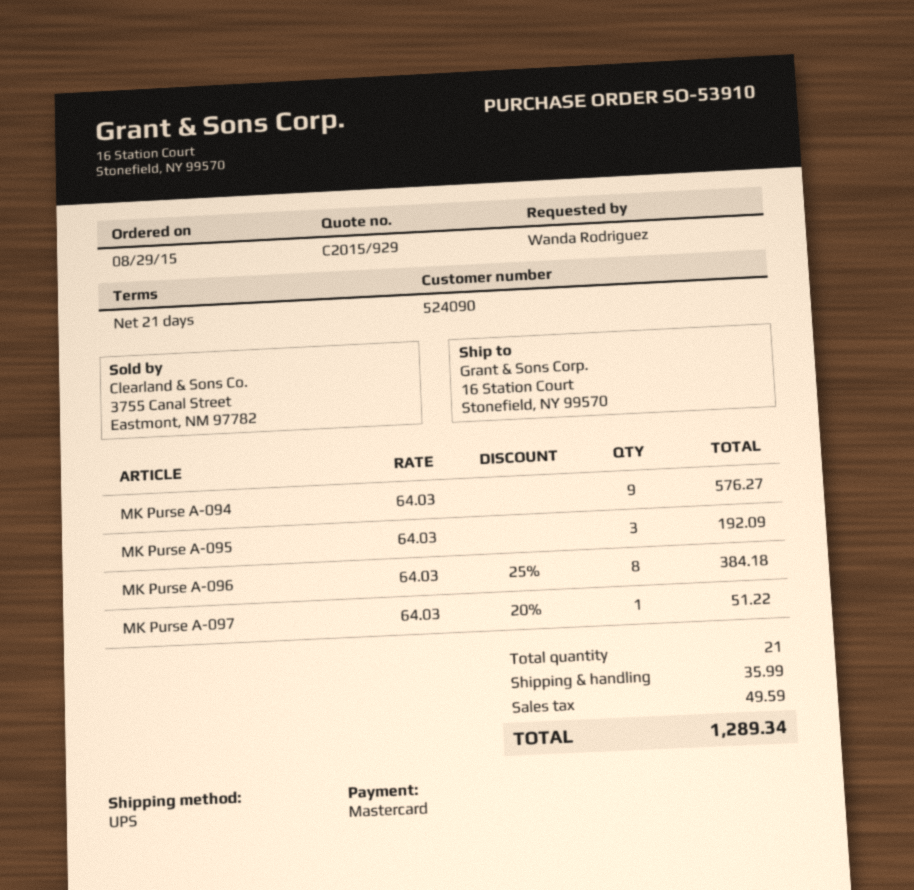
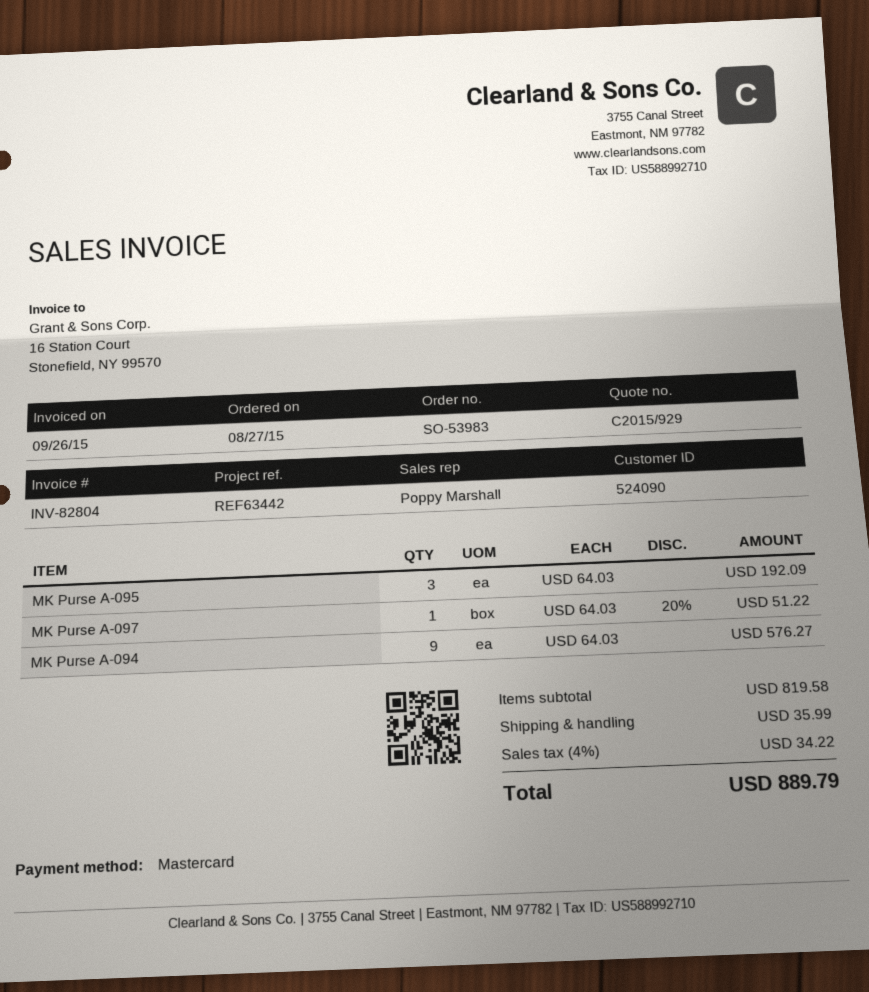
order number: SO-53910 -> SO-53983
order date: 2015-08-29 -> 2015-08-27
MK Purse A-096: 8 x 64.03 - 25% = 384.18 -> none
tax: 49.59 -> 34.22
total: 1289.34 -> 889.79

